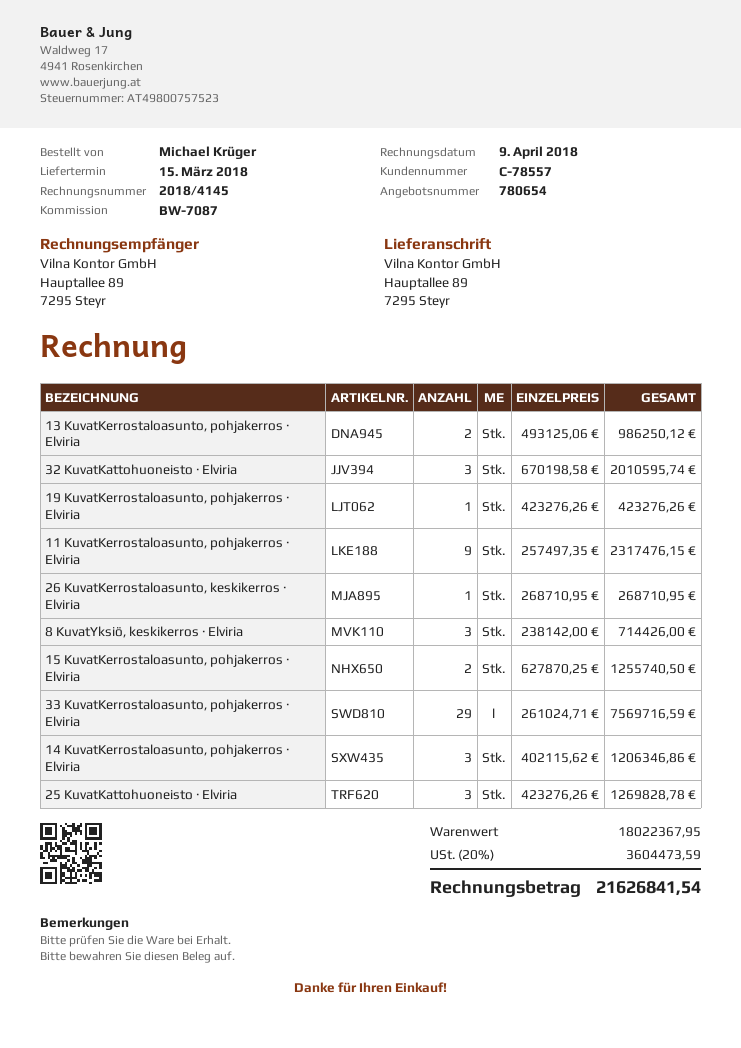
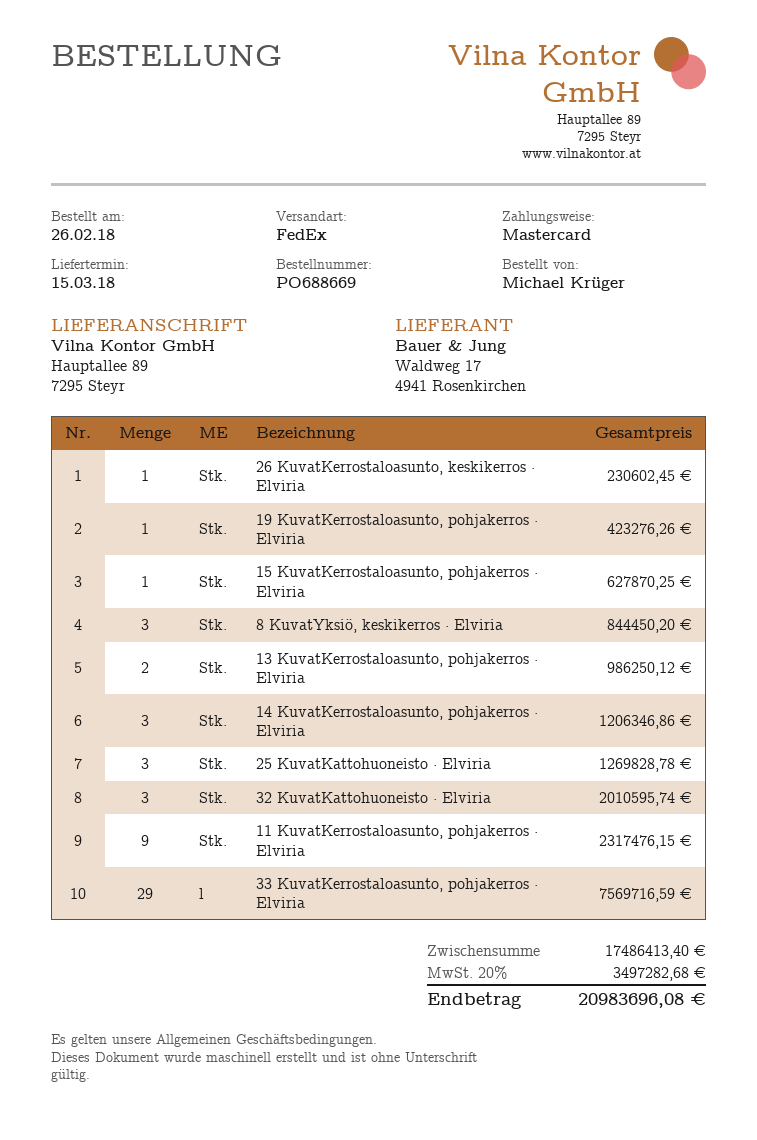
26 KuvatKerrostaloasunto, keskikerros · Elviria: 1 for 268710.95 -> 1 for 230602.45
8 KuvatYksiö, keskikerros · Elviria: 3 for 714426.00 -> 3 for 844450.20
15 KuvatKerrostaloasunto, pohjakerros · Elviria: 2 for 1255740.50 -> 1 for 627870.25
subtotal: 18022367.95 -> 17486413.40
tax: 20% = 3604473.59 -> 20% = 3497282.68
total: 21626841.54 -> 20983696.08

